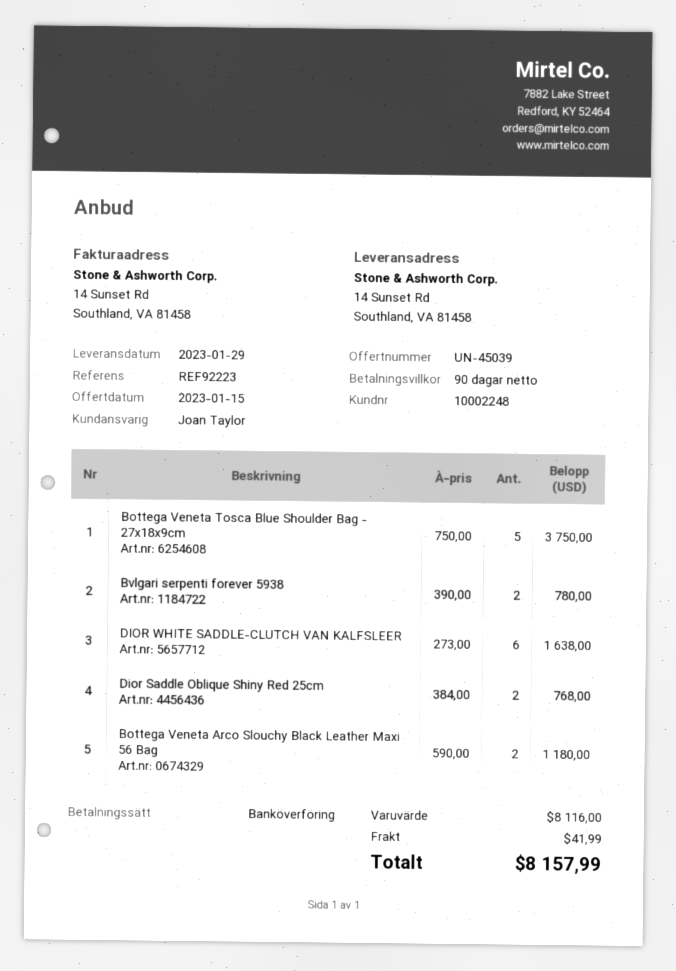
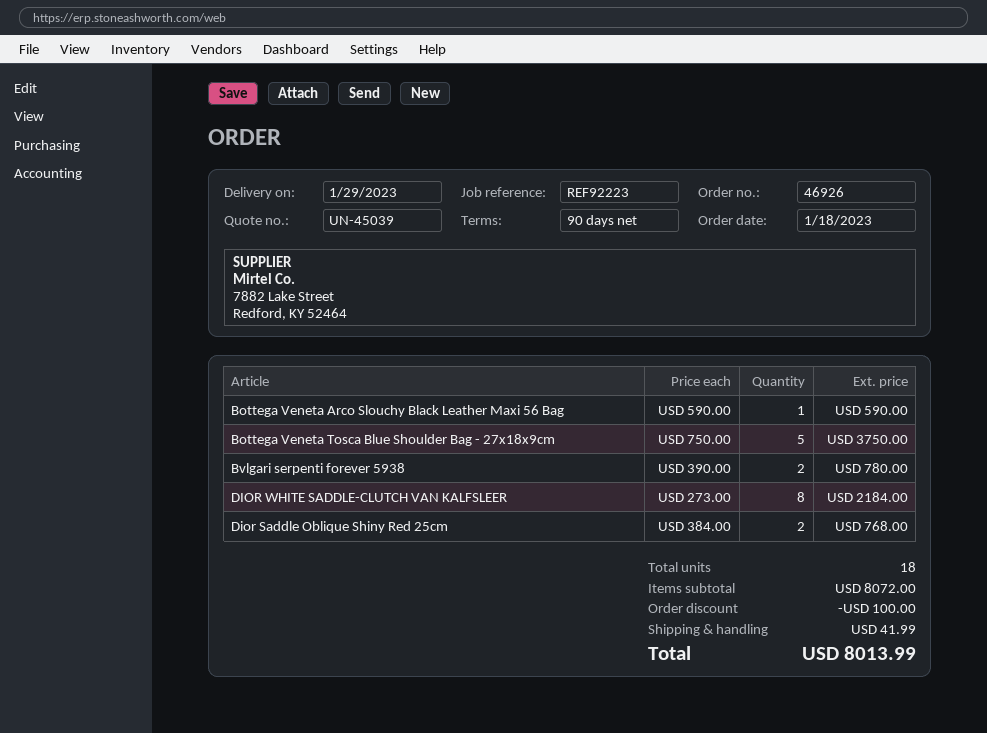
DIOR WHITE SADDLE-CLUTCH VAN KALFSLEER: 6 x 273.00 = 1638.00 -> 8 x 273.00 = 2184.00
Bottega Veneta Arco Slouchy Black Leather Maxi 56 Bag: 2 x 590.00 = 1180.00 -> 1 x 590.00 = 590.00
subtotal: 8116.00 -> 8072.00
discount: none -> 100.00
total: 8157.99 -> 8013.99

